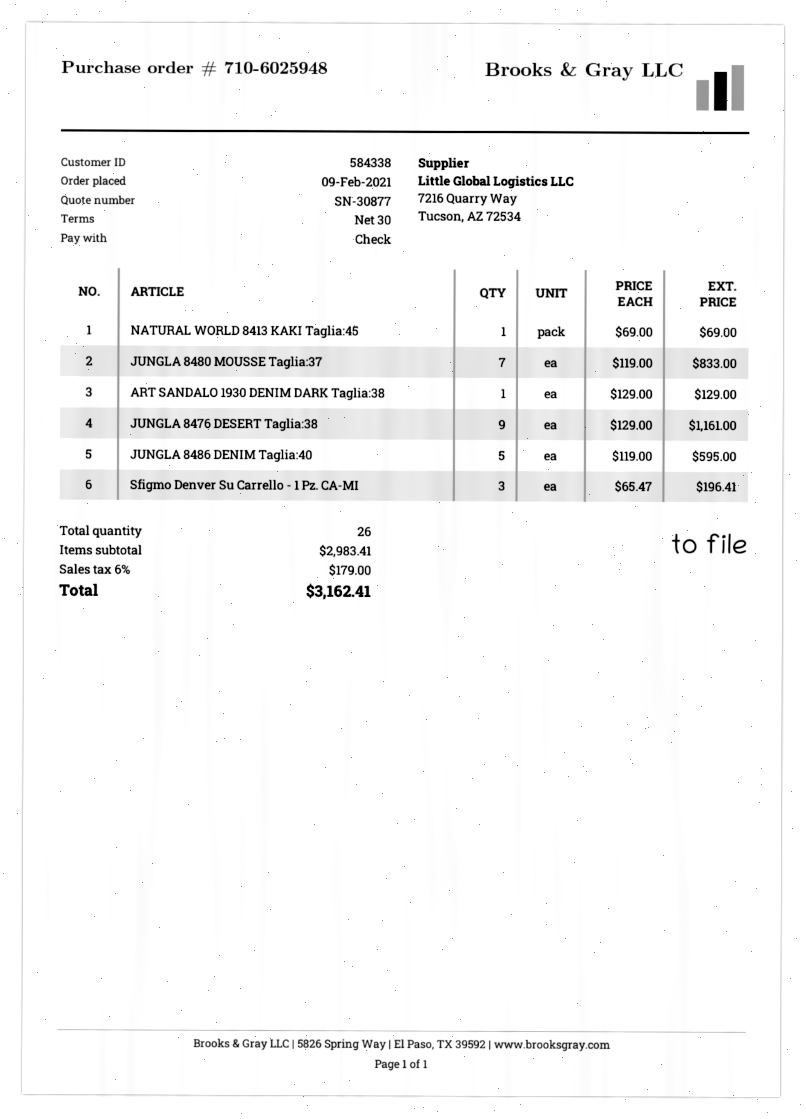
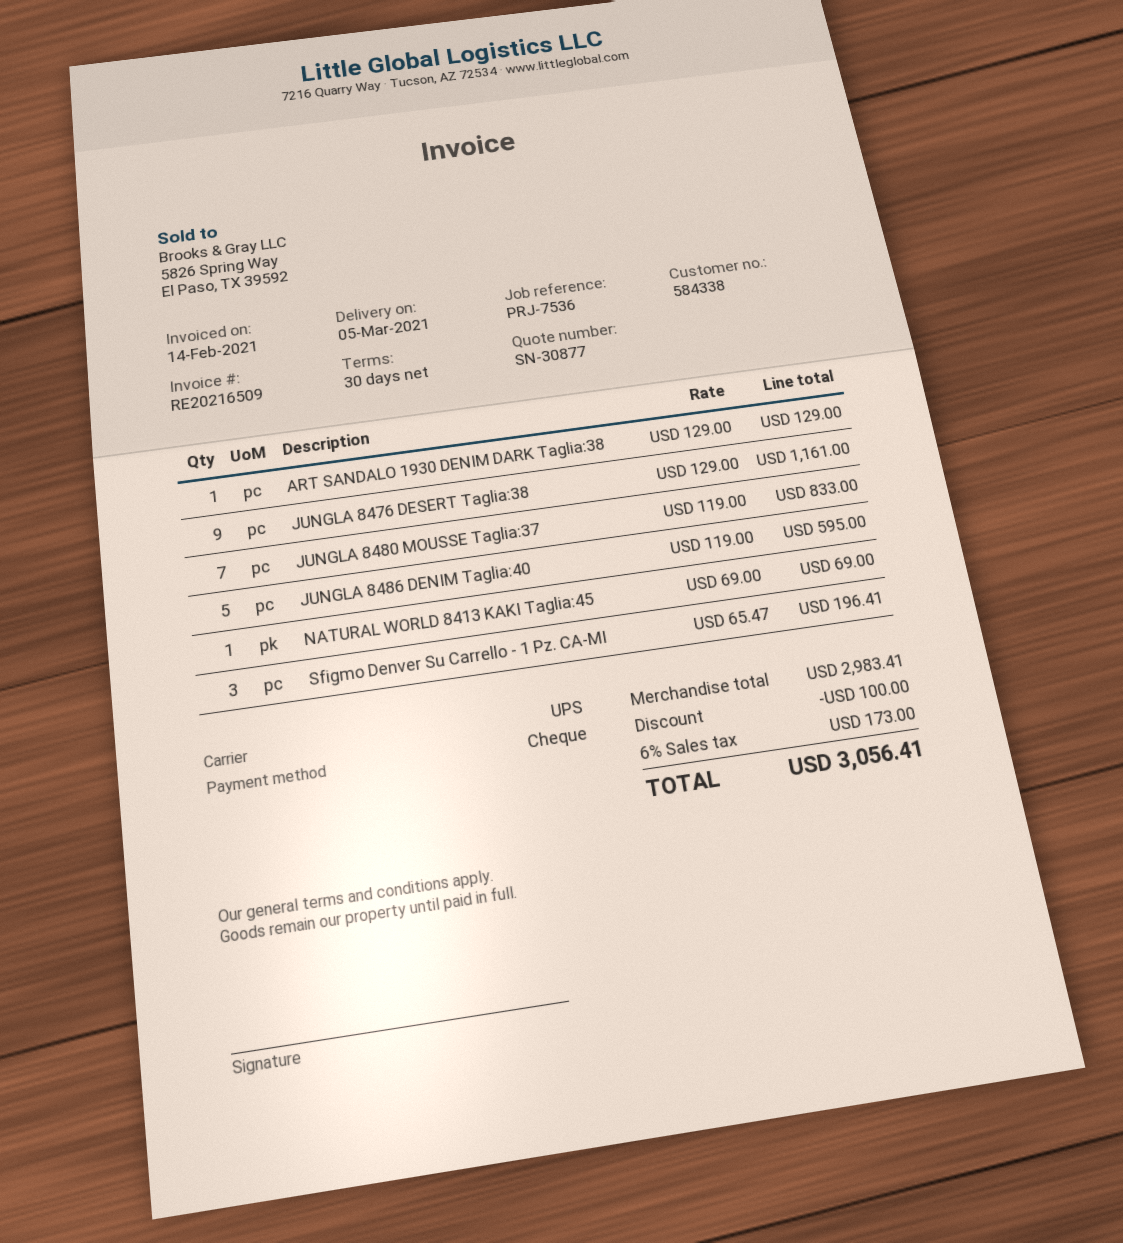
discount: none -> 100.00
tax: 6% = 179.00 -> 6% = 173.00
total: 3162.41 -> 3056.41

